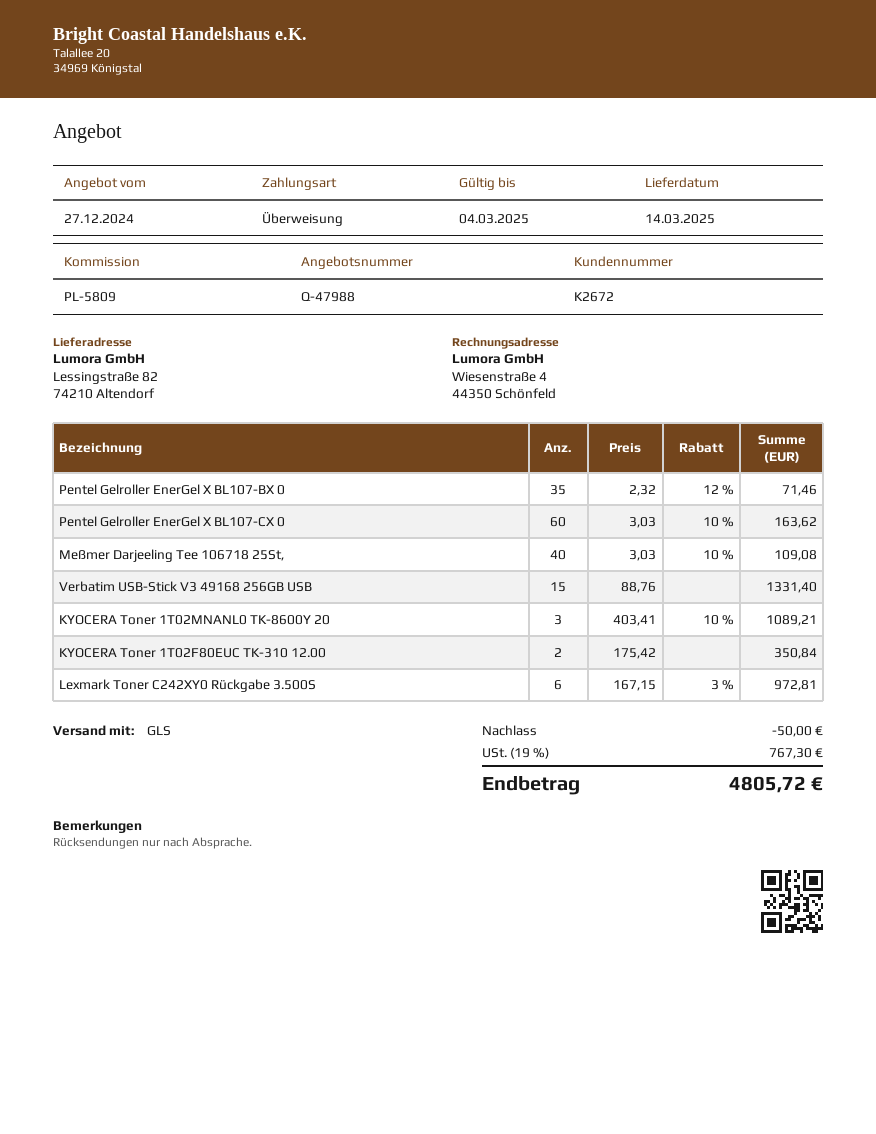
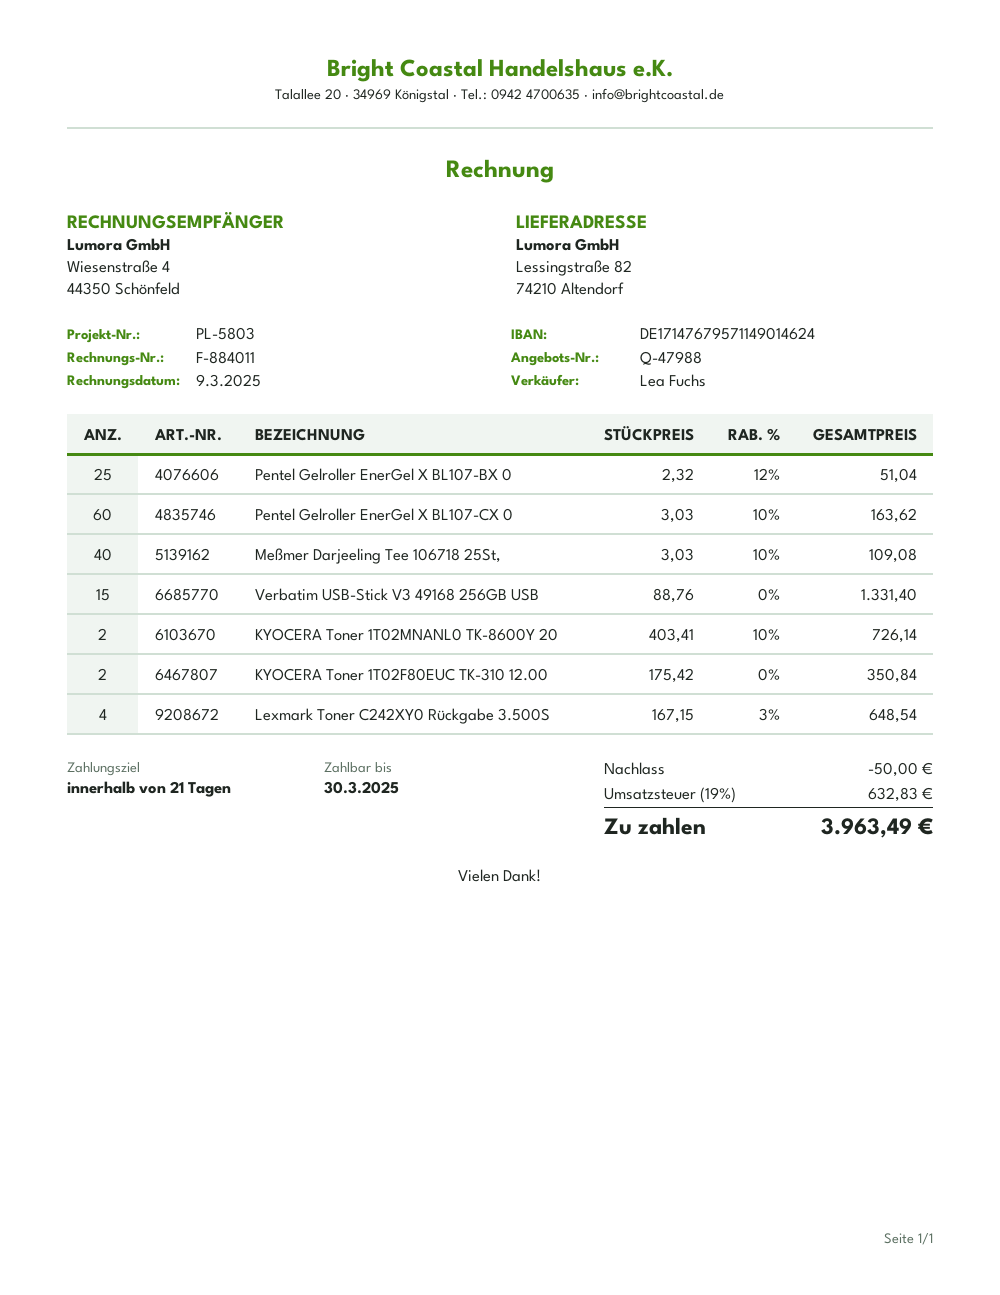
reference: PL-5809 -> PL-5803
Pentel Gelroller EnerGel X BL107-BX 0: 35 x 2.32 - 12% = 71.46 -> 25 x 2.32 - 12% = 51.04
KYOCERA Toner 1T02MNANL0 TK-8600Y 20: 3 x 403.41 - 10% = 1089.21 -> 2 x 403.41 - 10% = 726.14
Lexmark Toner C242XY0 Rückgabe 3.500S: 6 x 167.15 - 3% = 972.81 -> 4 x 167.15 - 3% = 648.54
tax: 19% = 767.30 -> 19% = 632.83
total: 4805.72 -> 3963.49

